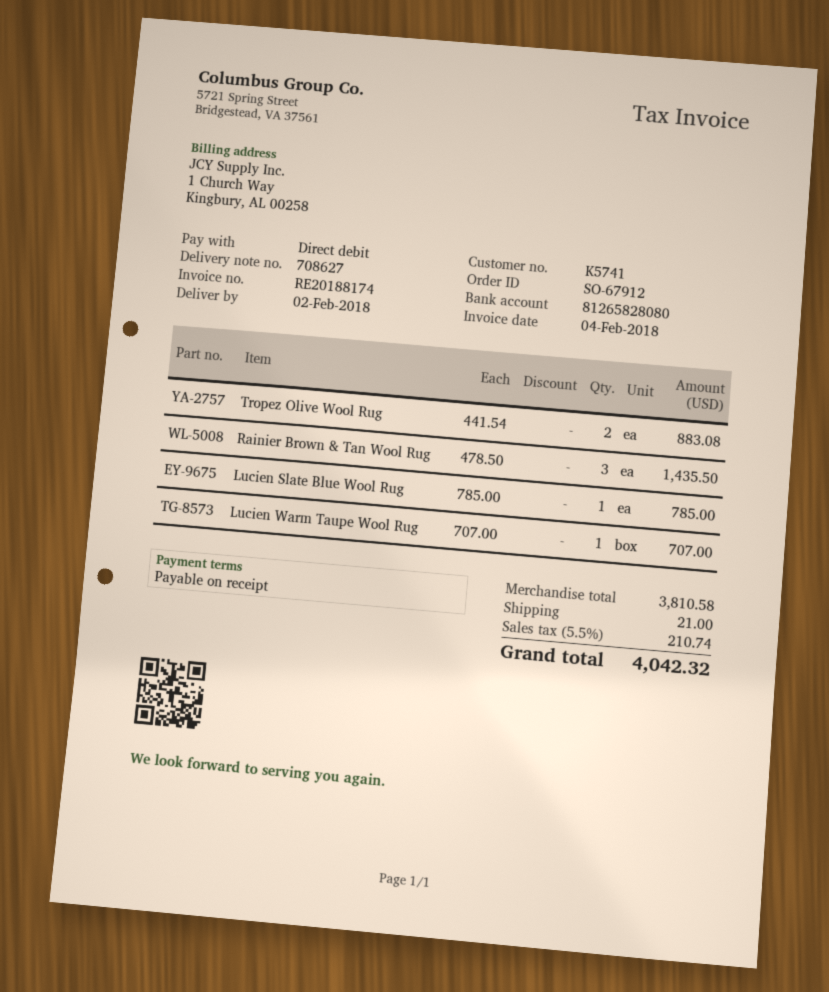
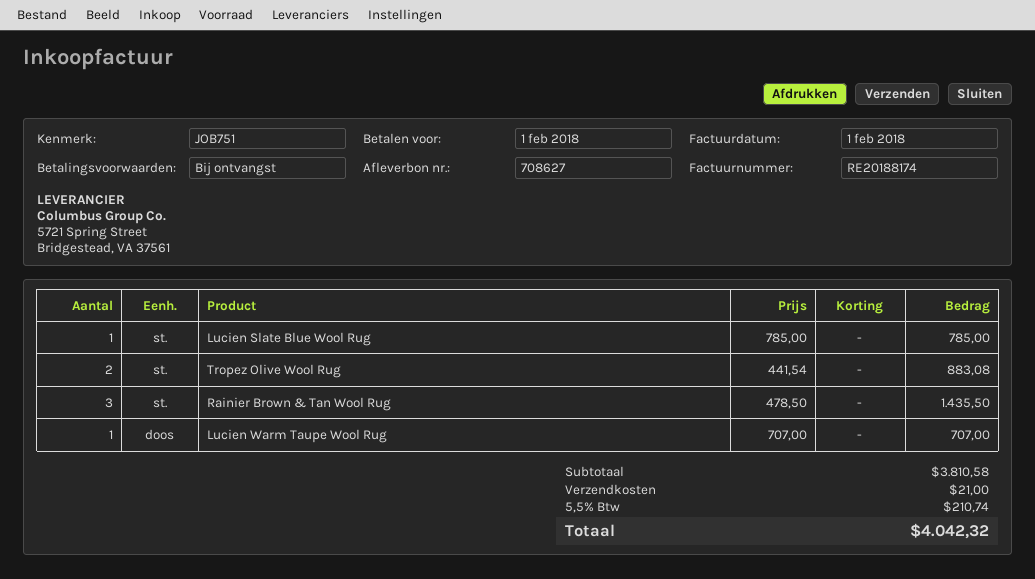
invoice date: 2018-02-04 -> 2018-02-01

